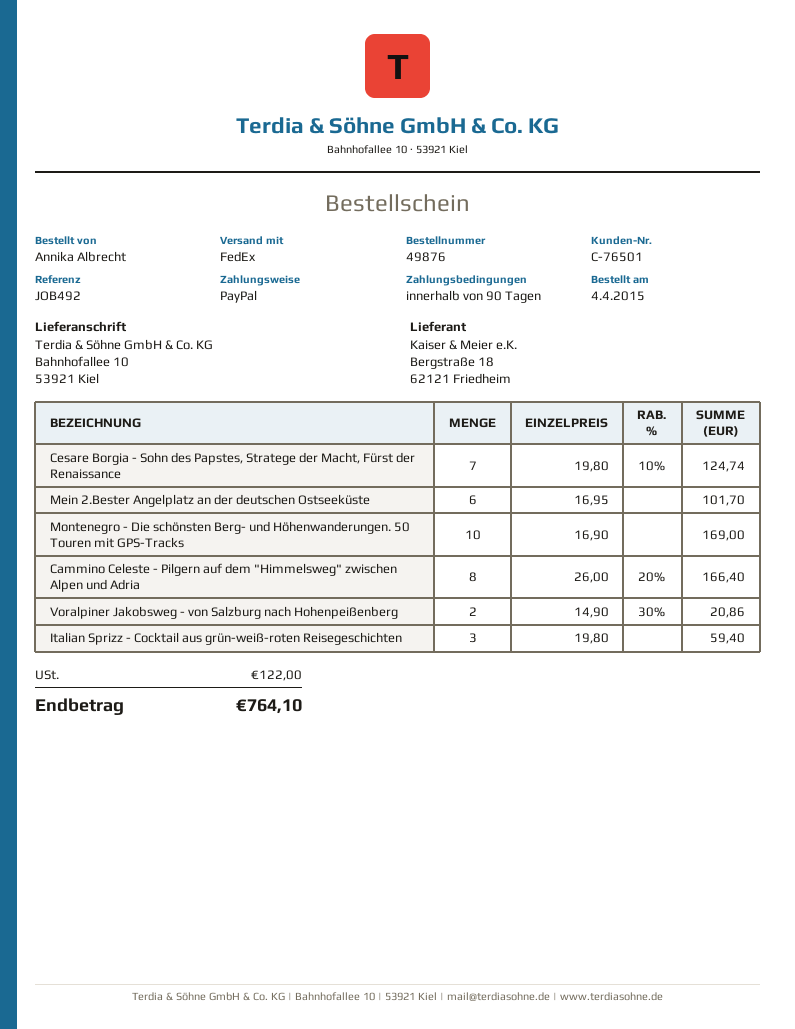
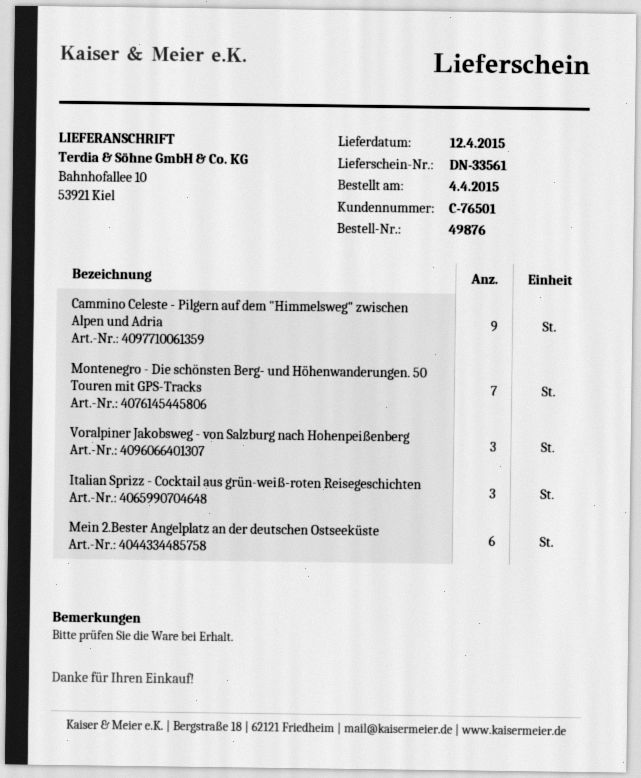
Cesare Borgia - Sohn des Papstes, Stratege der Macht, Fürst der Renaissance: 7 -> none
Montenegro - Die schönsten Berg- und Höhenwanderungen. 50 Touren mit GPS-Tracks: 10 -> 7
Cammino Celeste - Pilgern auf dem "Himmelsweg" zwischen Alpen und Adria: 8 -> 9
Voralpiner Jakobsweg - von Salzburg nach Hohenpeißenberg: 2 -> 3

